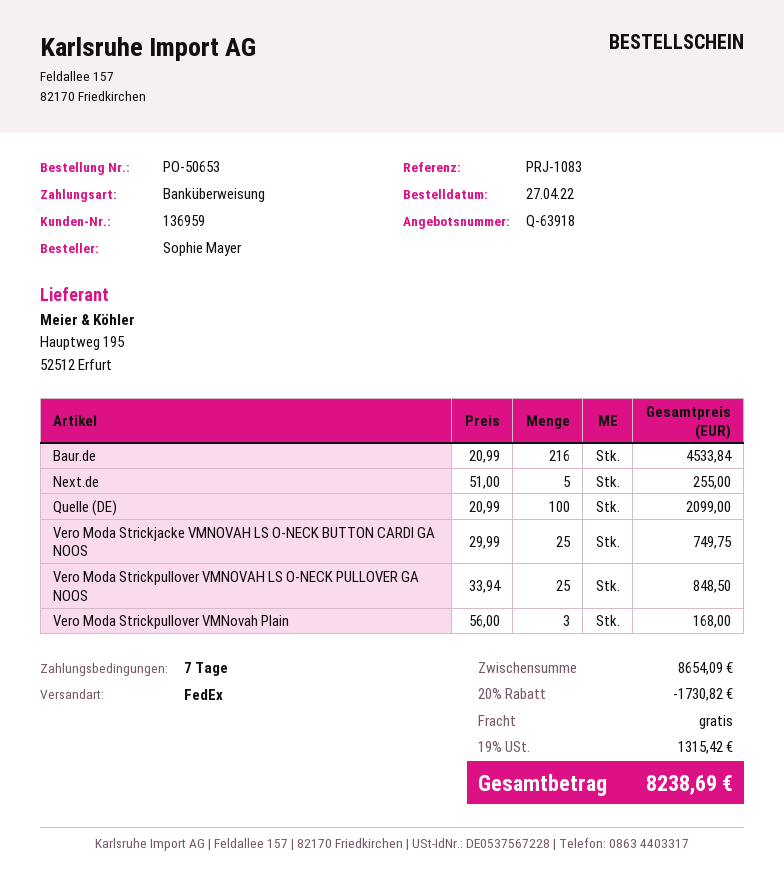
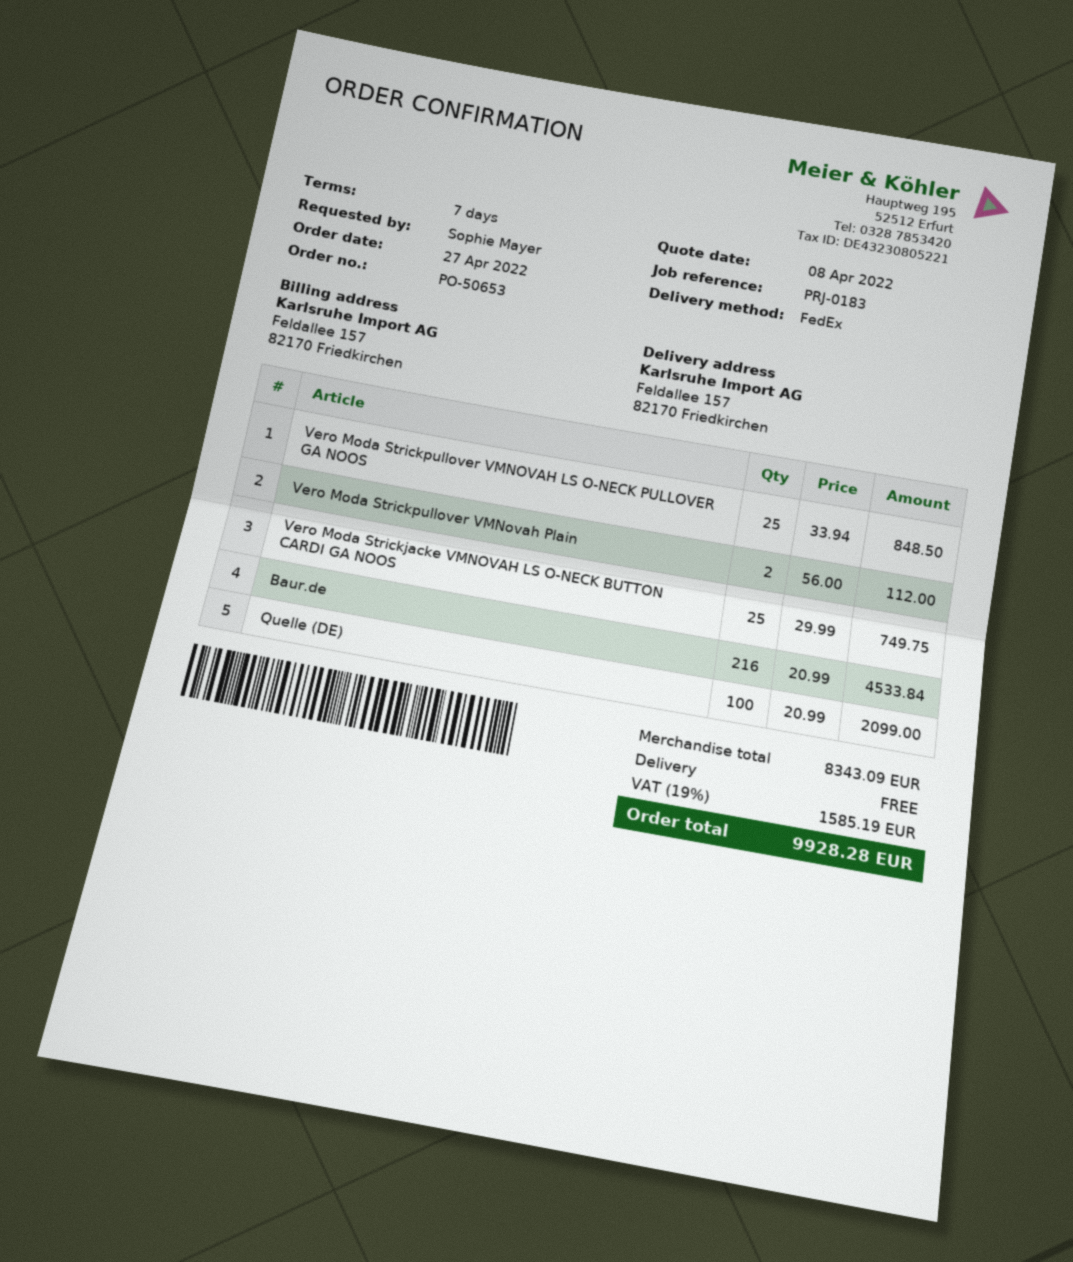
reference: PRJ-1083 -> PRJ-0183
Next.de: 5 x 51.00 = 255.00 -> none
Vero Moda Strickpullover VMNovah Plain: 3 x 56.00 = 168.00 -> 2 x 56.00 = 112.00
subtotal: 8654.09 -> 8343.09
discount: 20% = 1730.82 -> none
tax: 19% = 1315.42 -> 19% = 1585.19
total: 8238.69 -> 9928.28

